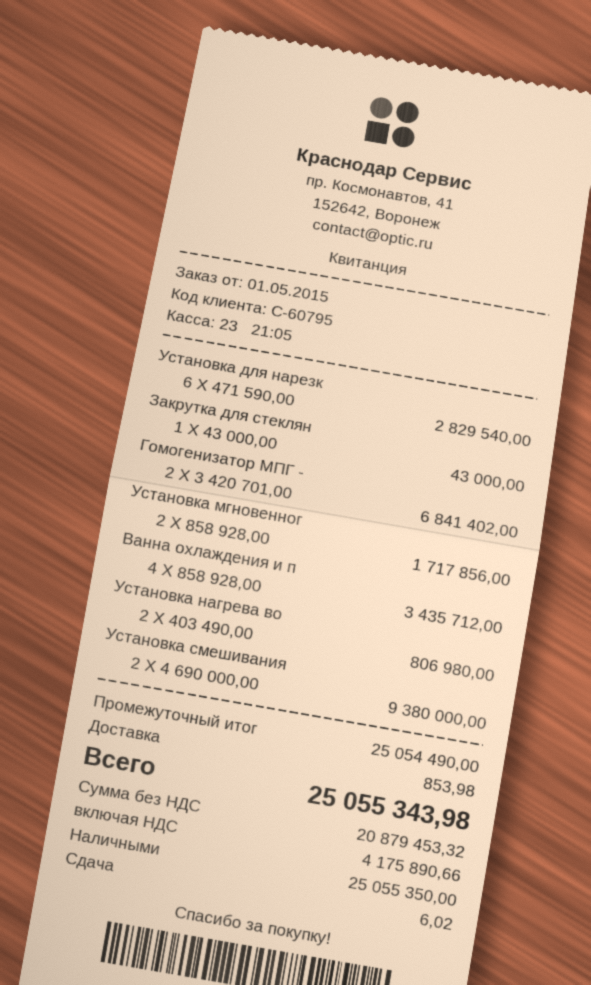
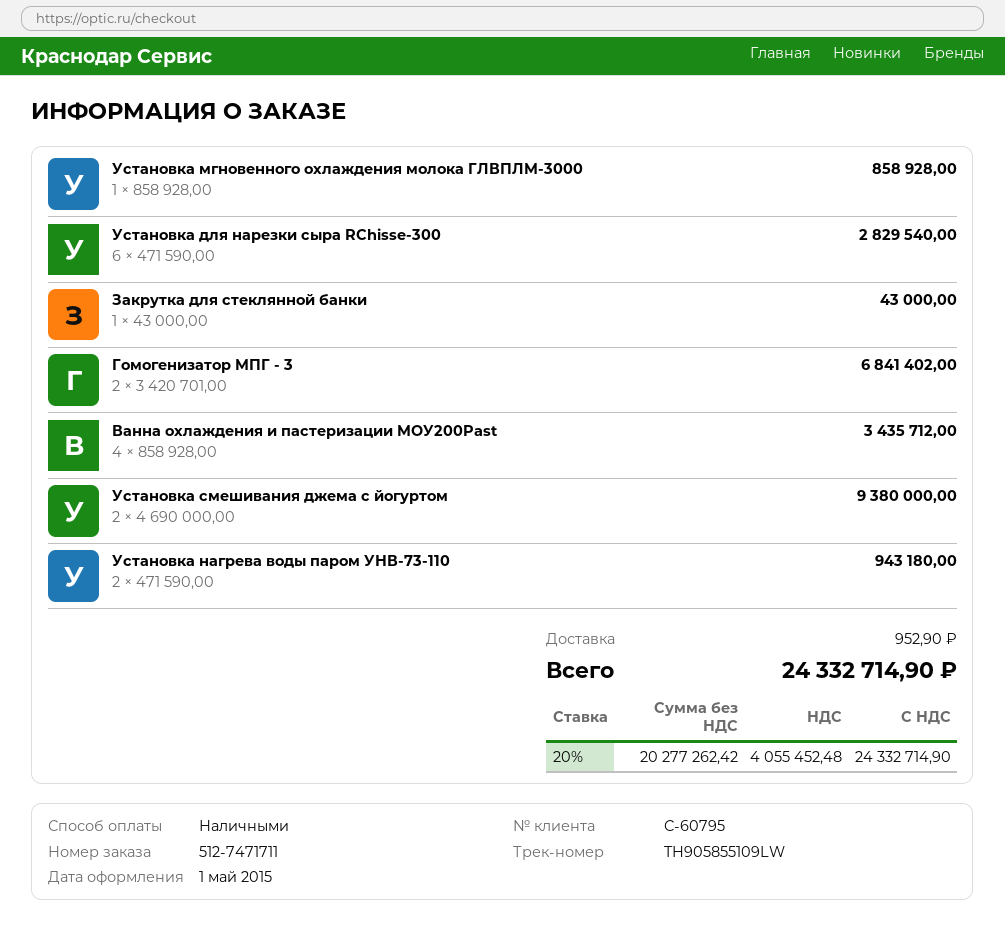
Установка мгновенног: 2 x 858928.00 = 1717856.00 -> 1 x 858928.00 = 858928.00
Установка нагрева во: 2 x 403490.00 = 806980.00 -> 2 x 471590.00 = 943180.00
shipping: 853.98 -> 952.90
net: 20879453.32 -> 20277262.42
tax: 4175890.66 -> 4055452.48
total: 25055343.98 -> 24332714.90

